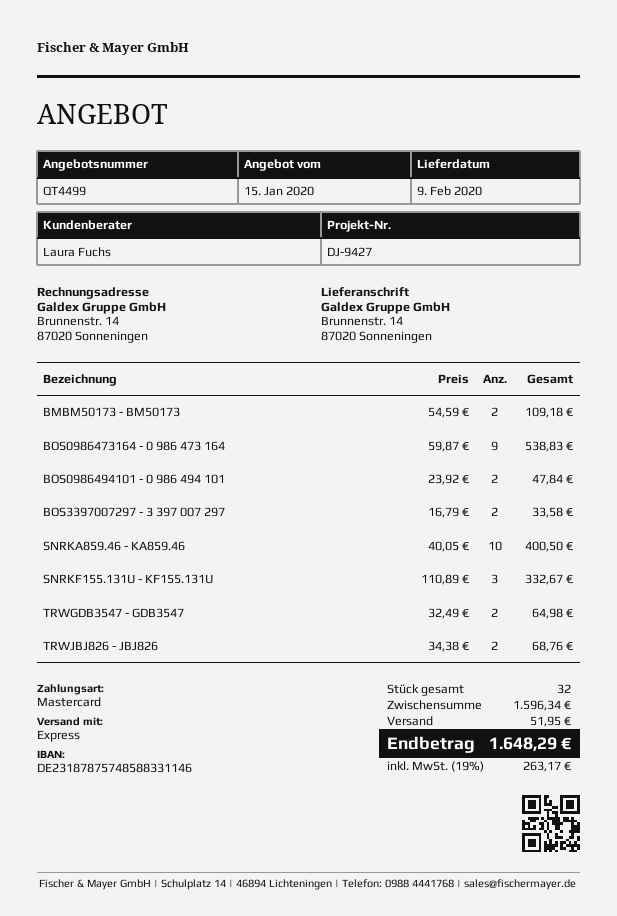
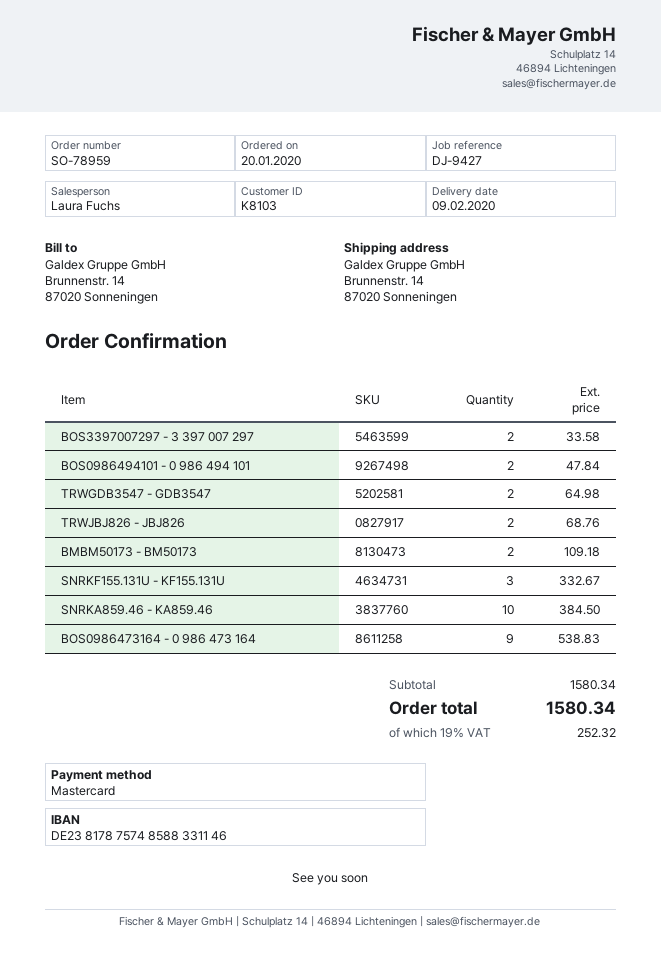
bank account: DE23187875748588331146 -> DE23817875748588331146
SNRKA859.46 - KA859.46: 10 for 400.50 -> 10 for 384.50
subtotal: 1596.34 -> 1580.34
shipping: 51.95 -> none
tax: 19% = 263.17 -> 19% = 252.32
total: 1648.29 -> 1580.34

